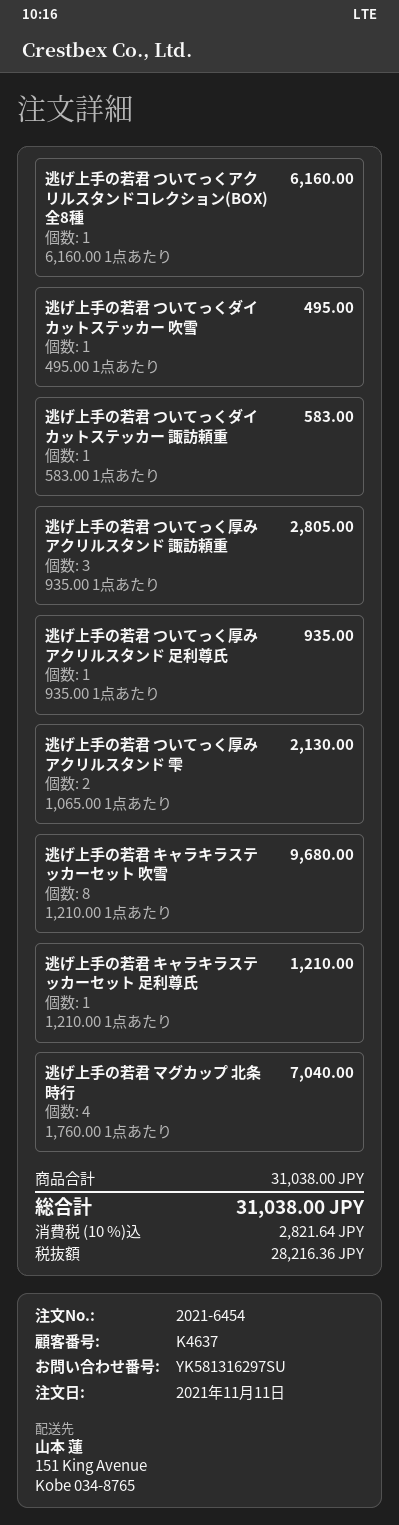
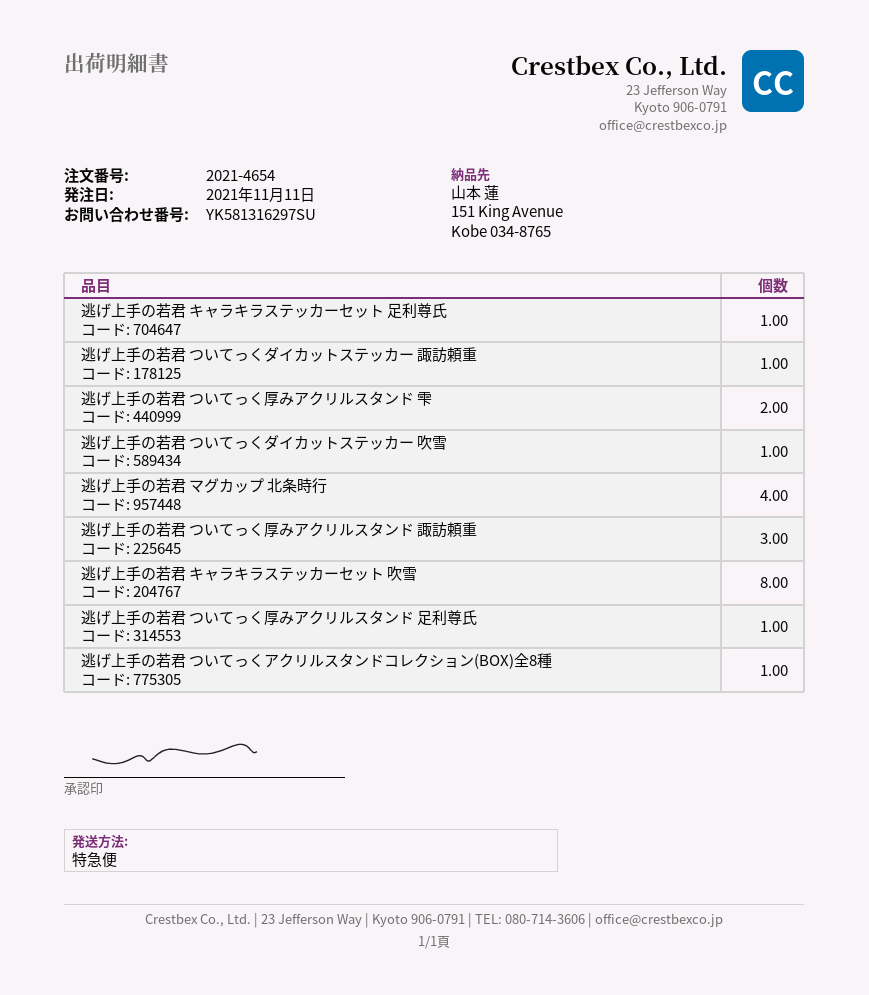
order number: 2021-6454 -> 2021-4654

